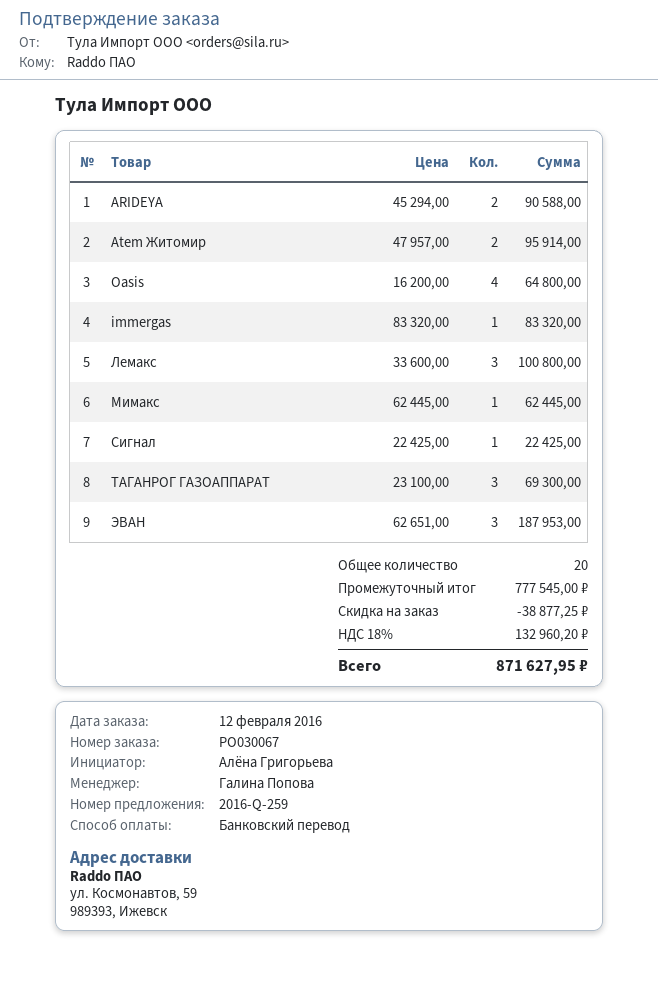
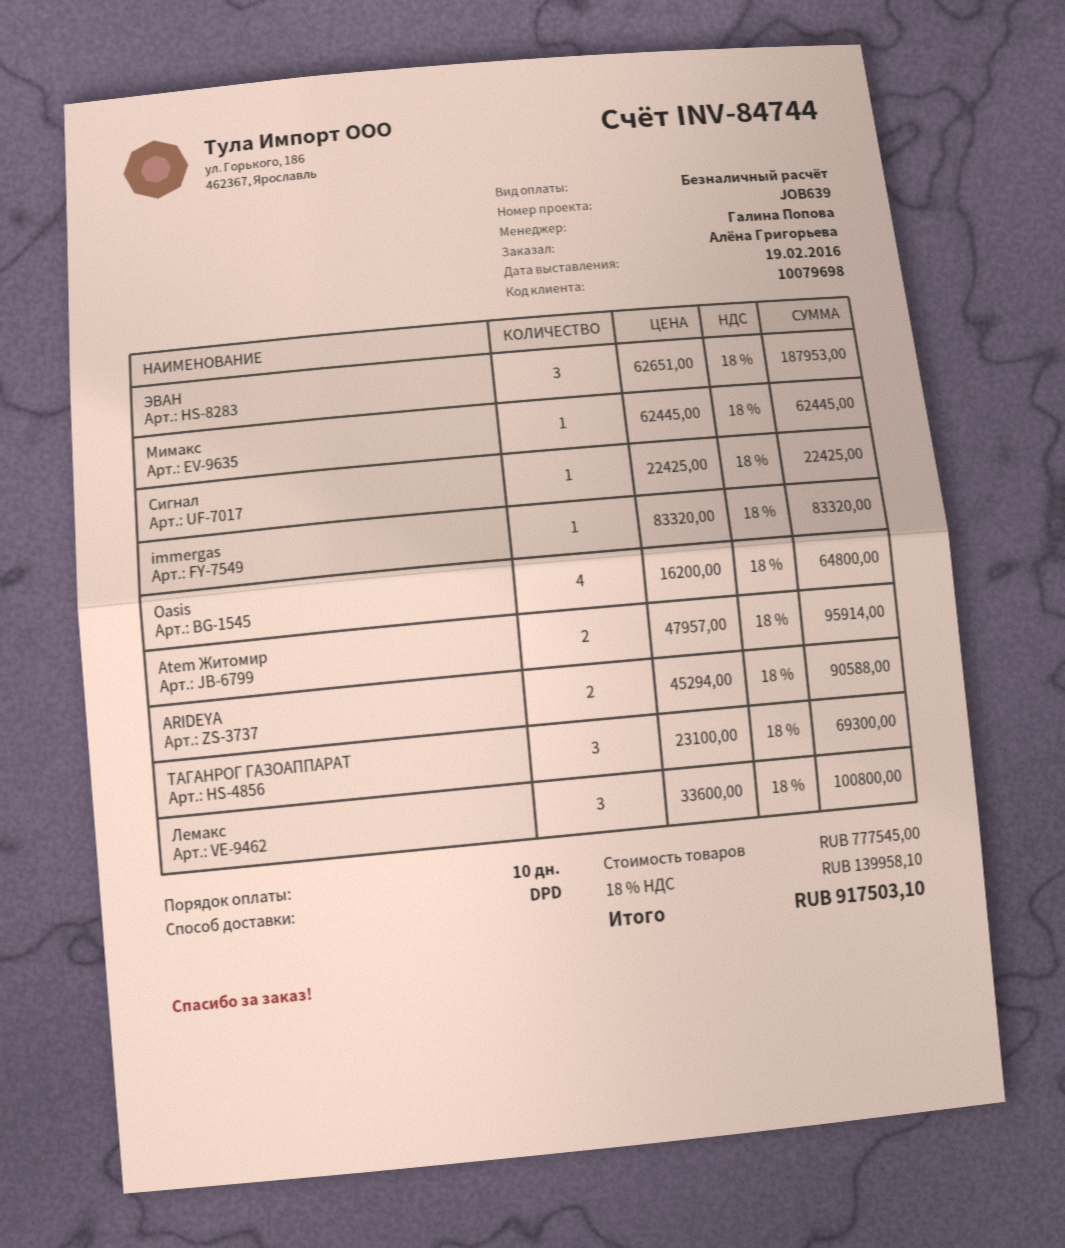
discount: 38877.25 -> none
tax: 18% = 132960.20 -> 18% = 139958.10
total: 871627.95 -> 917503.10

